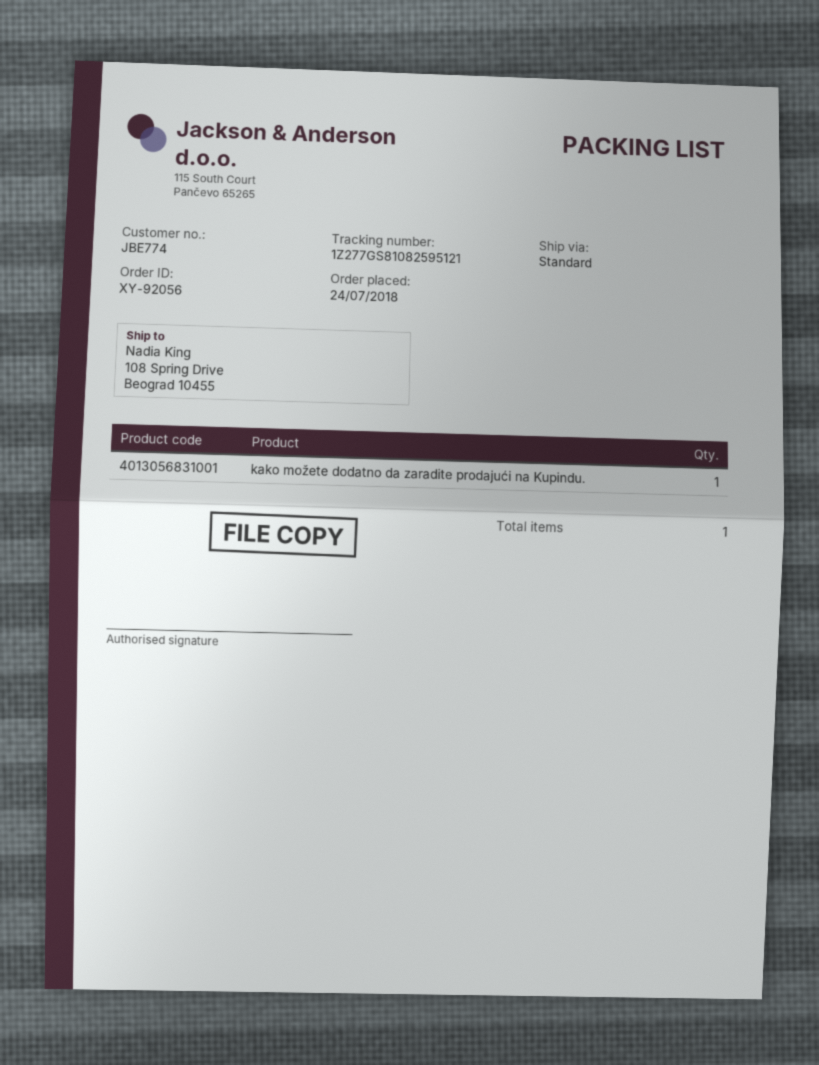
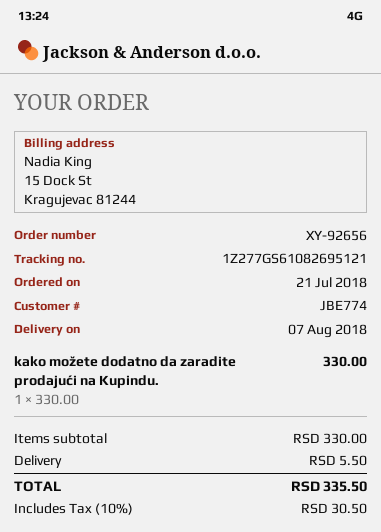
order number: XY-92056 -> XY-92656
order date: 2018-07-24 -> 2018-07-21
tracking number: 1Z277GS81082595121 -> 1Z277GS61082695121

